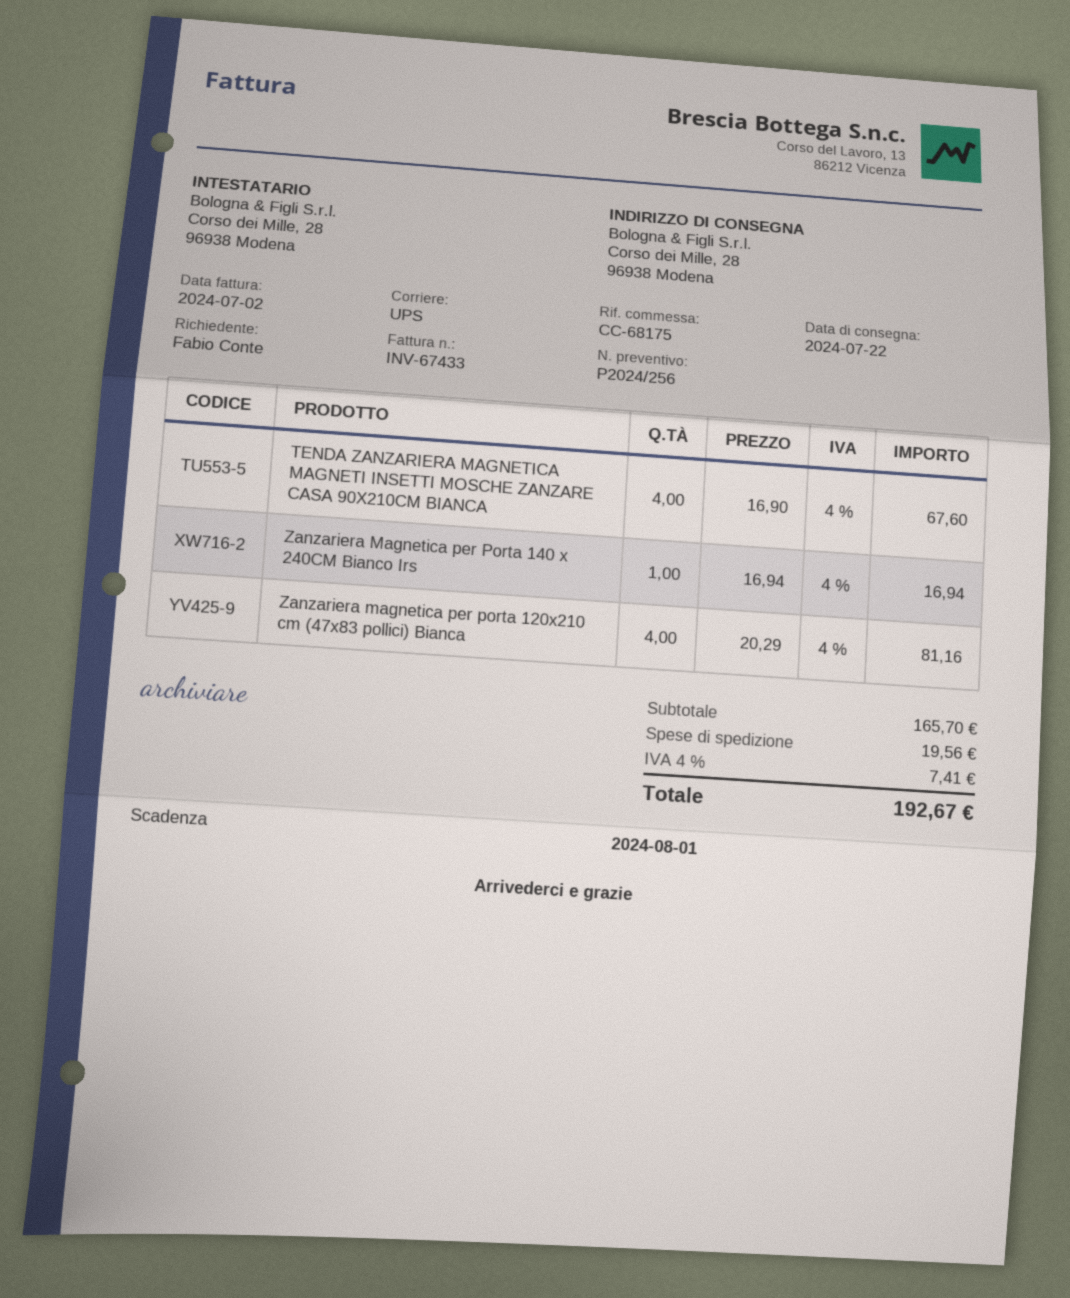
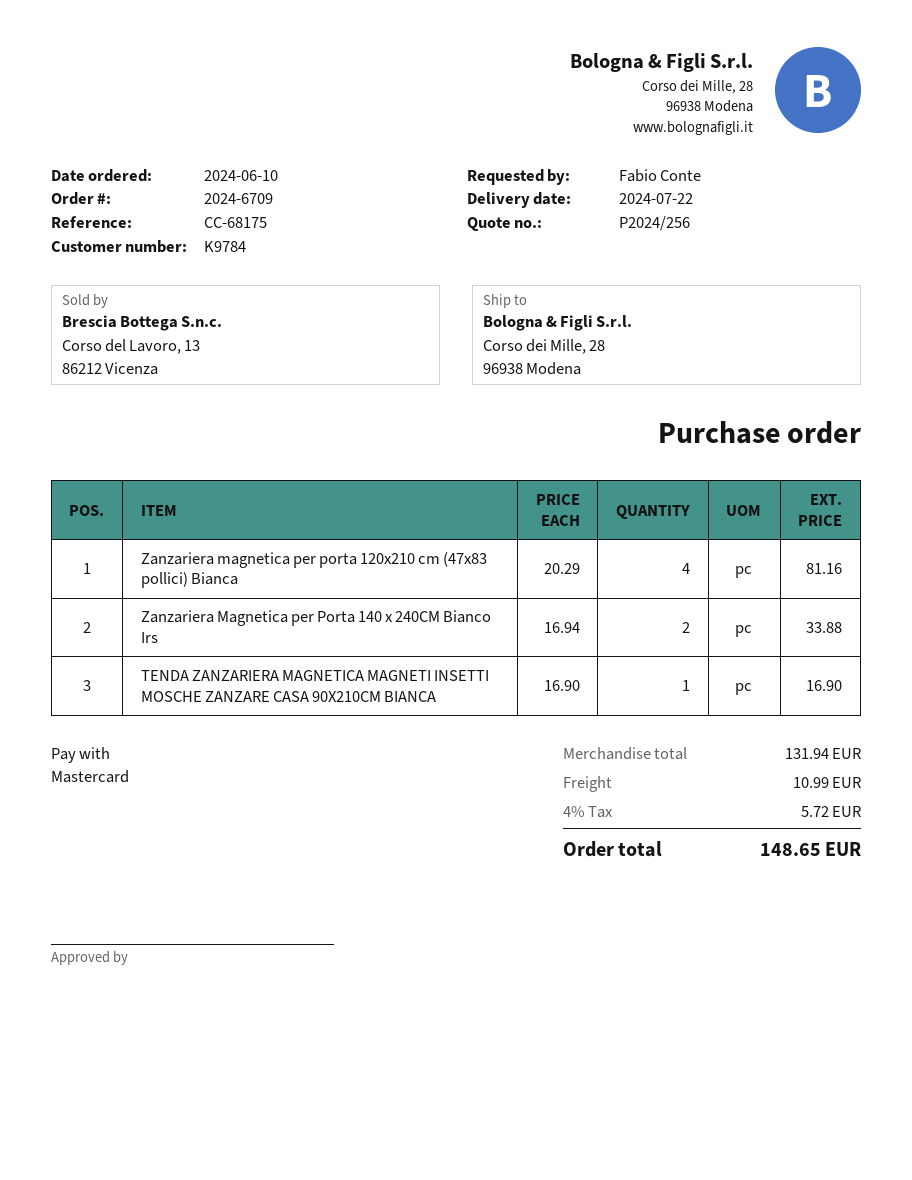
TENDA ZANZARIERA MAGNETICA MAGNETI INSETTI MOSCHE ZANZARE CASA 90X210CM BIANCA: 4 x 16.90 = 67.60 -> 1 x 16.90 = 16.90
Zanzariera Magnetica per Porta 140 x 240CM Bianco Irs: 1 x 16.94 = 16.94 -> 2 x 16.94 = 33.88
subtotal: 165.70 -> 131.94
shipping: 19.56 -> 10.99
tax: 4% = 7.41 -> 4% = 5.72
total: 192.67 -> 148.65

